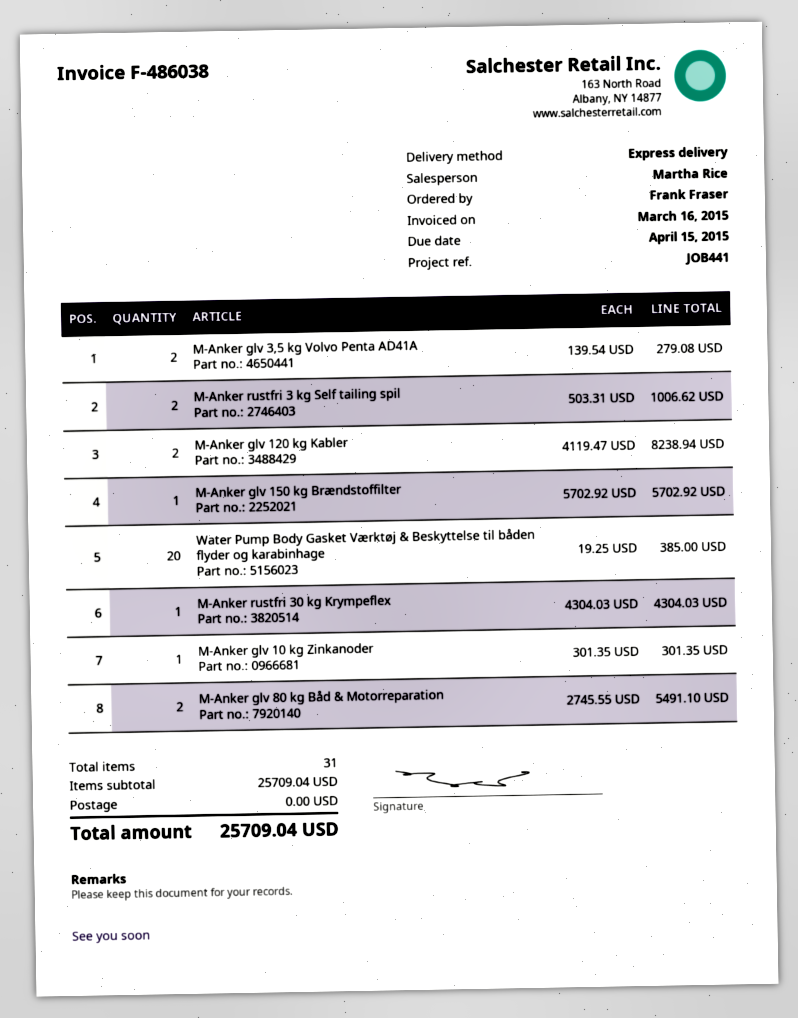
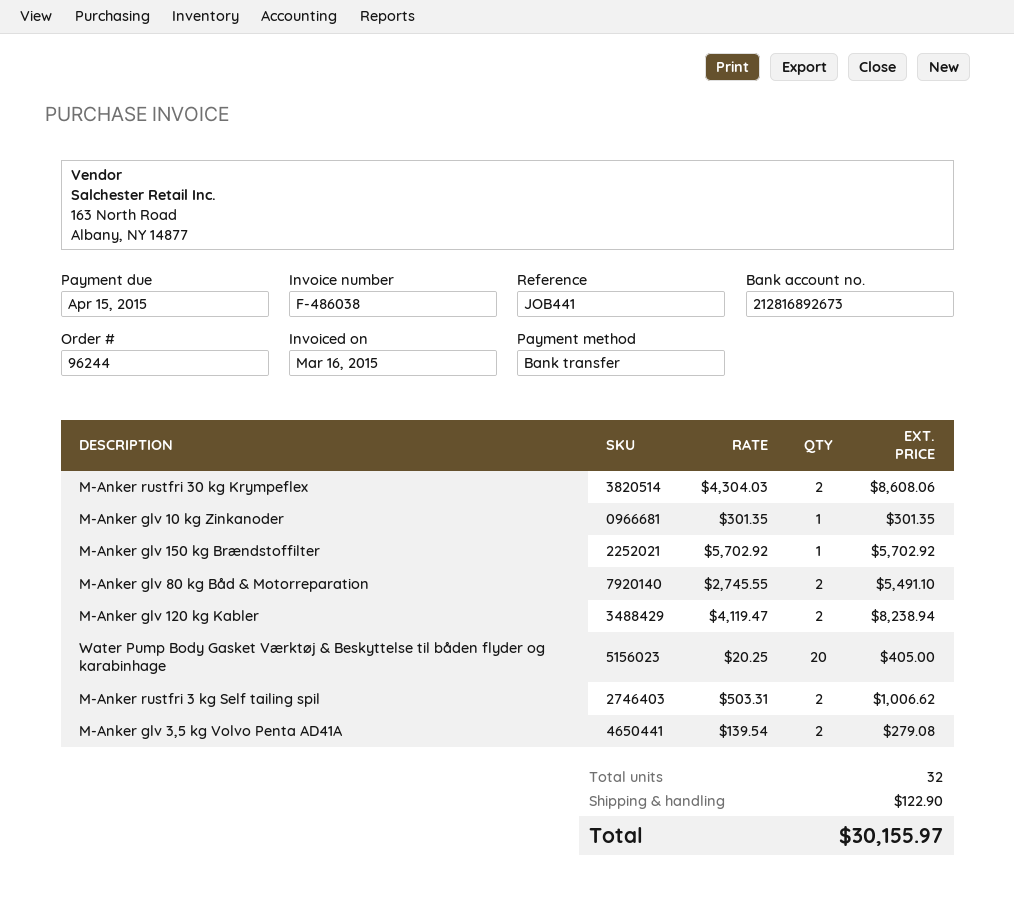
Water Pump Body Gasket Værktøj & Beskyttelse til båden flyder og karabinhage: 20 x 19.25 = 385.00 -> 20 x 20.25 = 405.00
M-Anker rustfri 30 kg Krympeflex: 1 x 4304.03 = 4304.03 -> 2 x 4304.03 = 8608.06
total quantity: 31 -> 32
shipping: 0.00 -> 122.90
total: 25709.04 -> 30155.97

